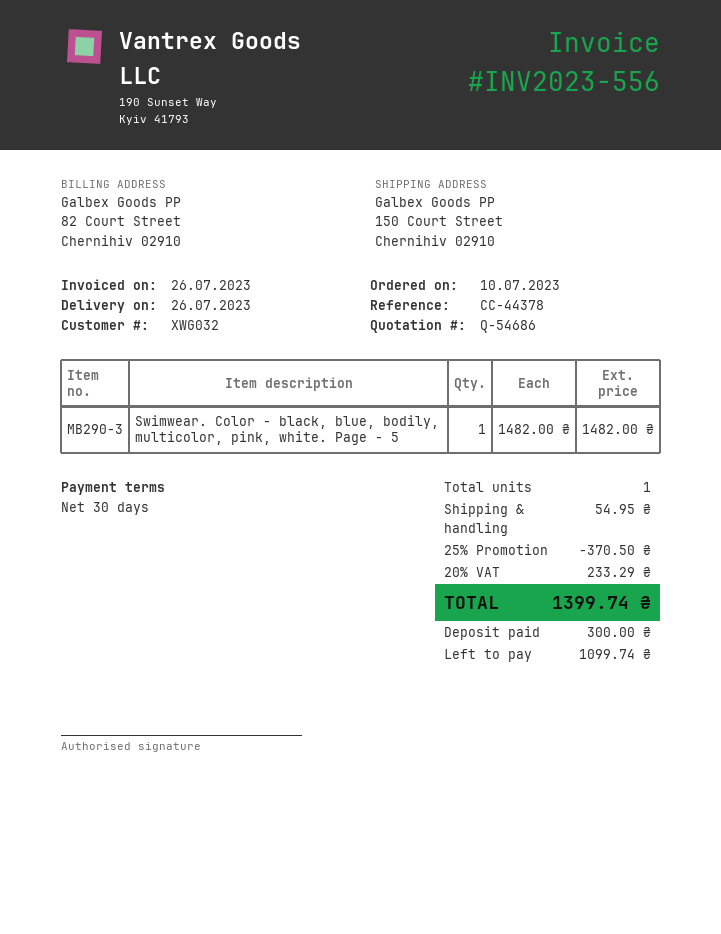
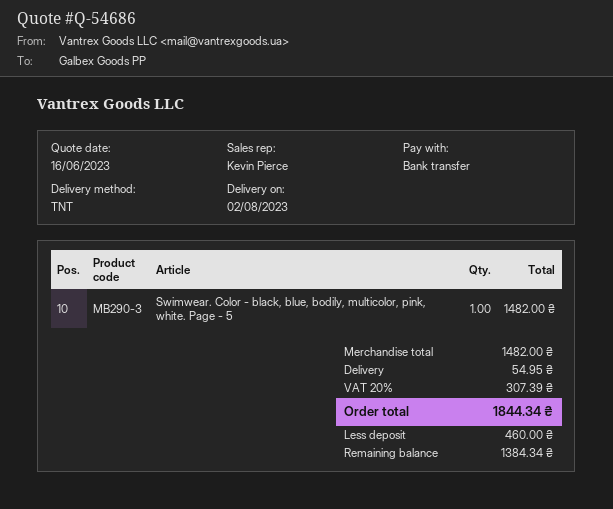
delivery date: 2023-07-26 -> 2023-08-02
discount: 25% = 370.50 -> none
tax: 20% = 233.29 -> 20% = 307.39
total: 1399.74 -> 1844.34
deposit: 300.00 -> 460.00
balance: 1099.74 -> 1384.34

